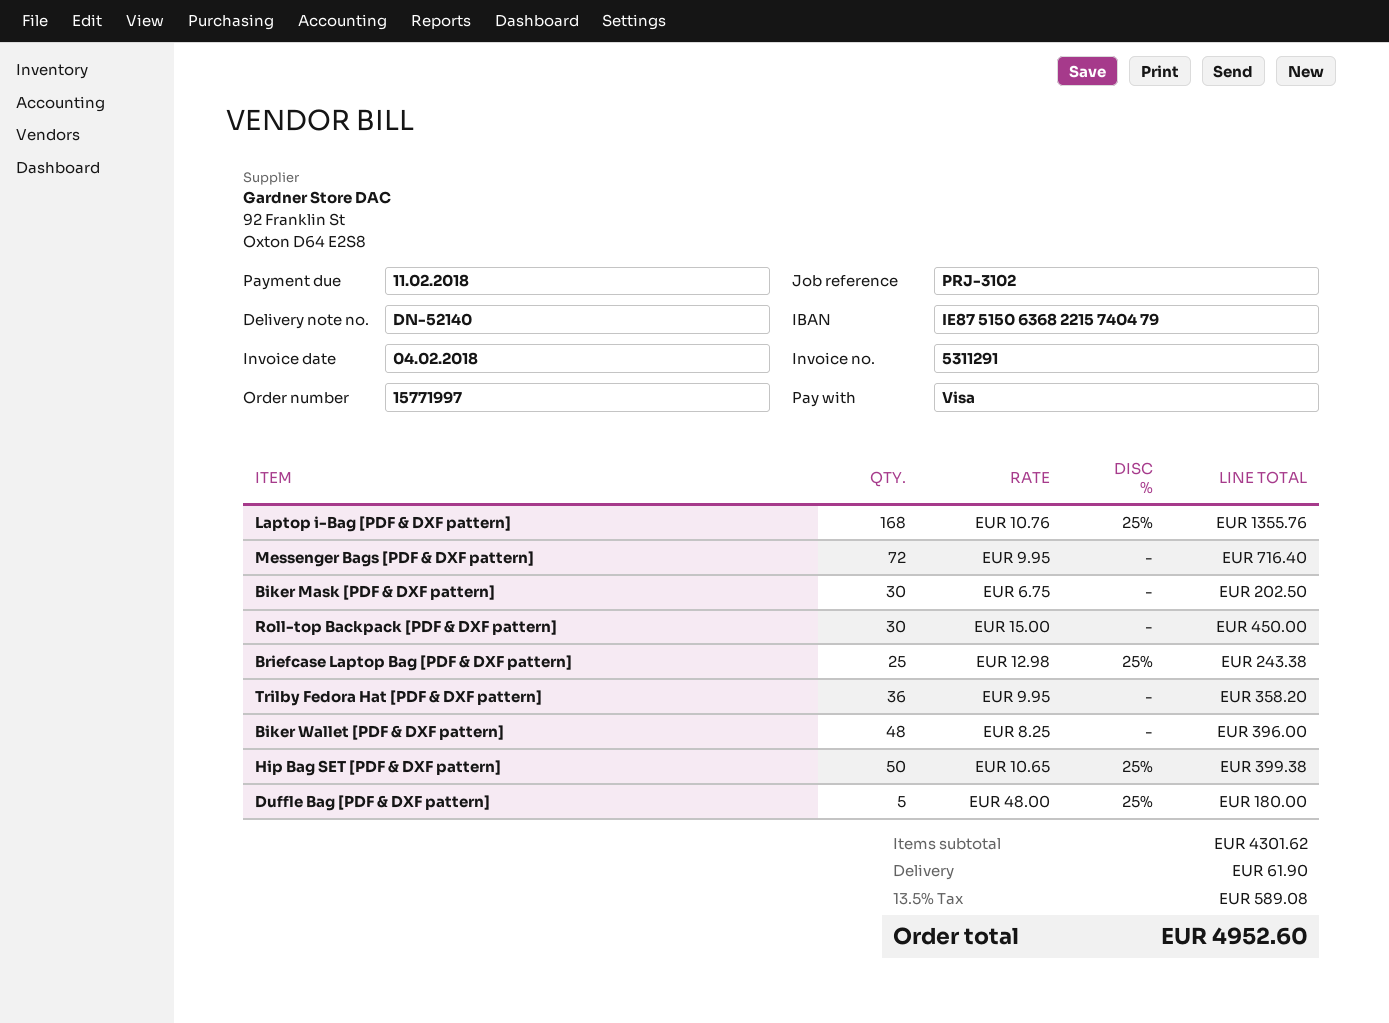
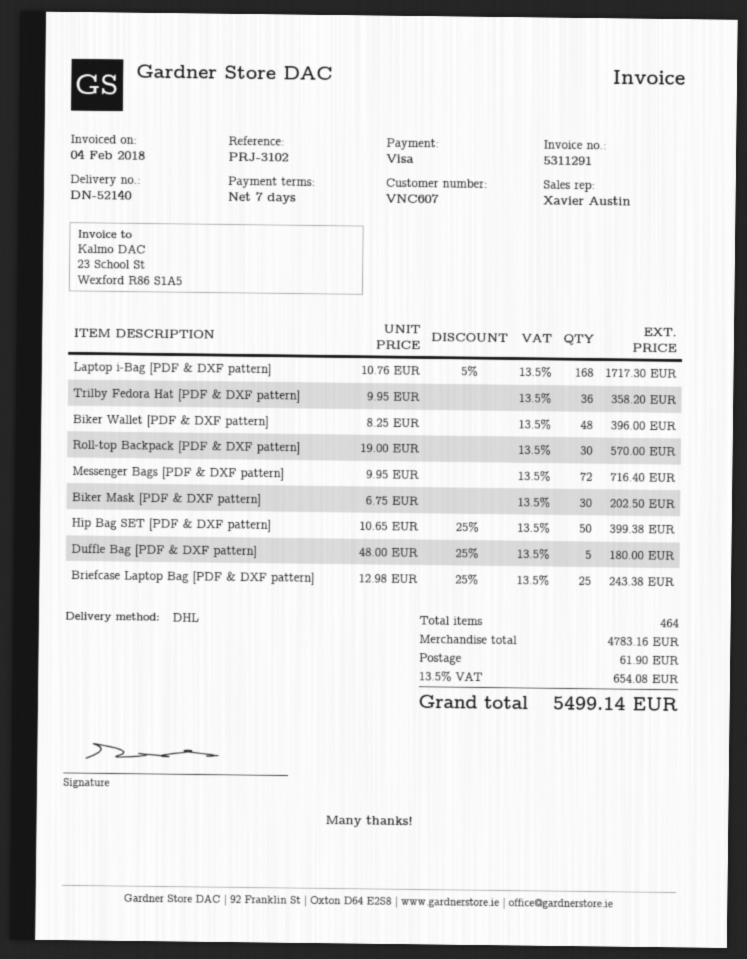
Laptop i-Bag [PDF & DXF pattern]: 168 x 10.76 - 25% = 1355.76 -> 168 x 10.76 - 5% = 1717.30
Roll-top Backpack [PDF & DXF pattern]: 30 x 15.00 = 450.00 -> 30 x 19.00 = 570.00
subtotal: 4301.62 -> 4783.16
tax: 13.5% = 589.08 -> 13.5% = 654.08
total: 4952.60 -> 5499.14

